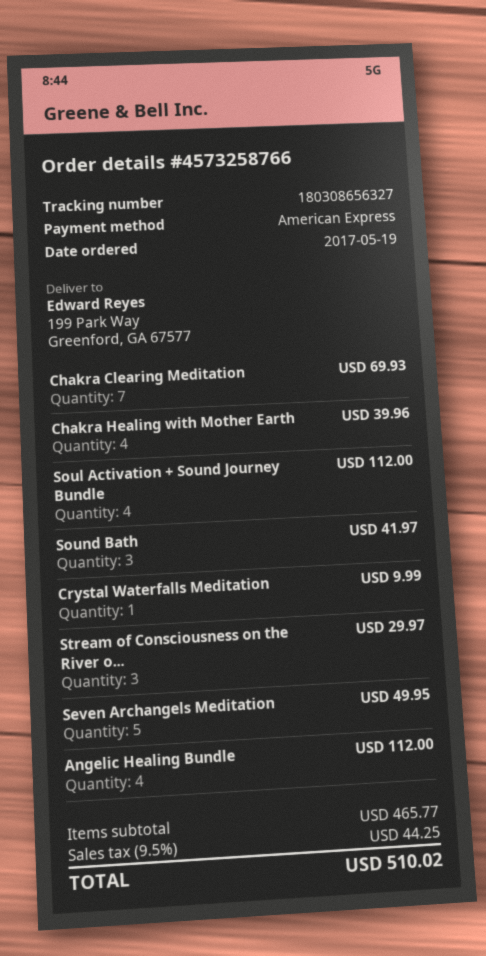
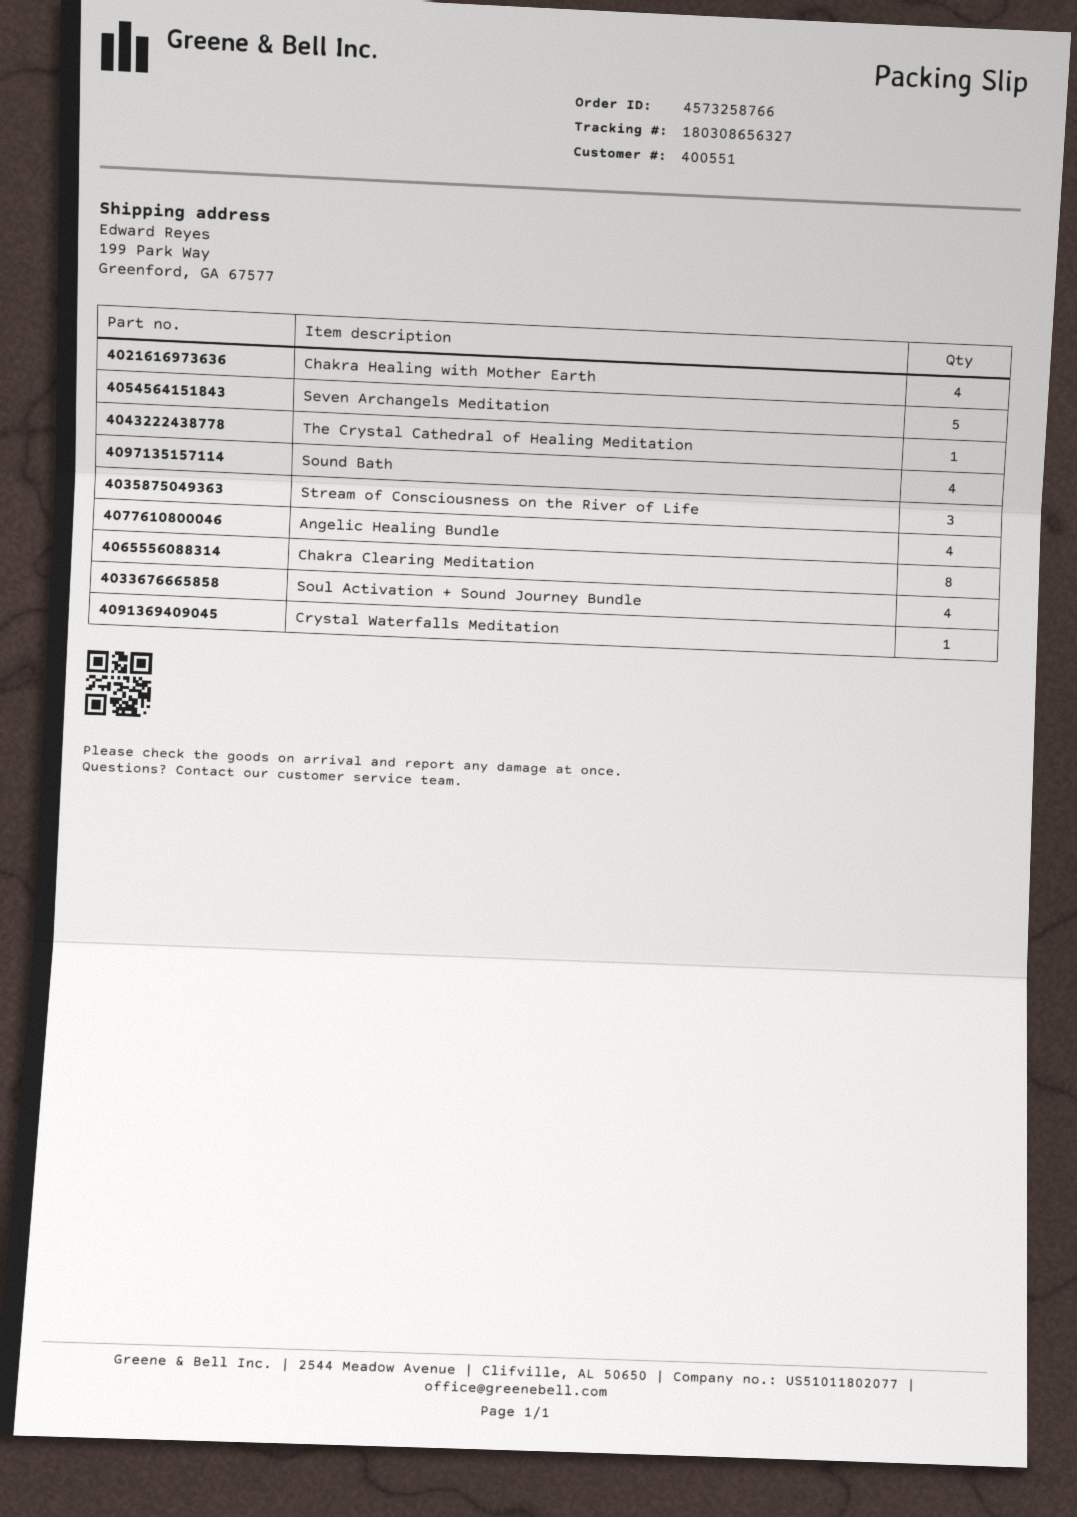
Chakra Clearing Meditation: 7 -> 8
Sound Bath: 3 -> 4
The Crystal Cathedral of Healing Meditation: none -> 1

